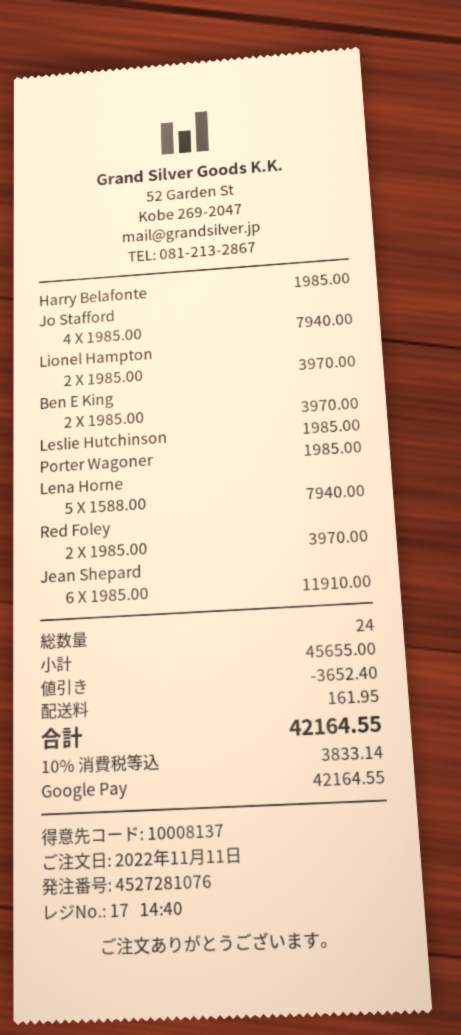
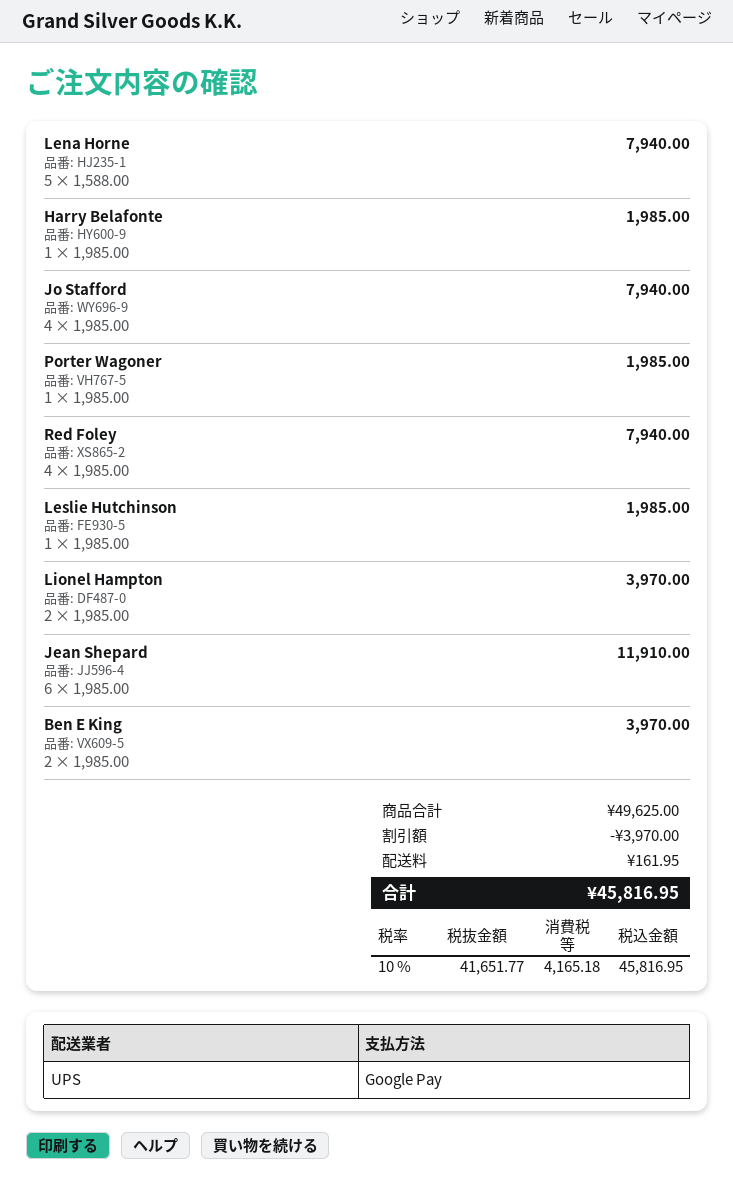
Red Foley: 2 x 1985.00 = 3970.00 -> 4 x 1985.00 = 7940.00
subtotal: 45655.00 -> 49625.00
discount: 3652.40 -> 3970.00
tax: 10% = 3833.14 -> 10% = 4165.18
total: 42164.55 -> 45816.95

